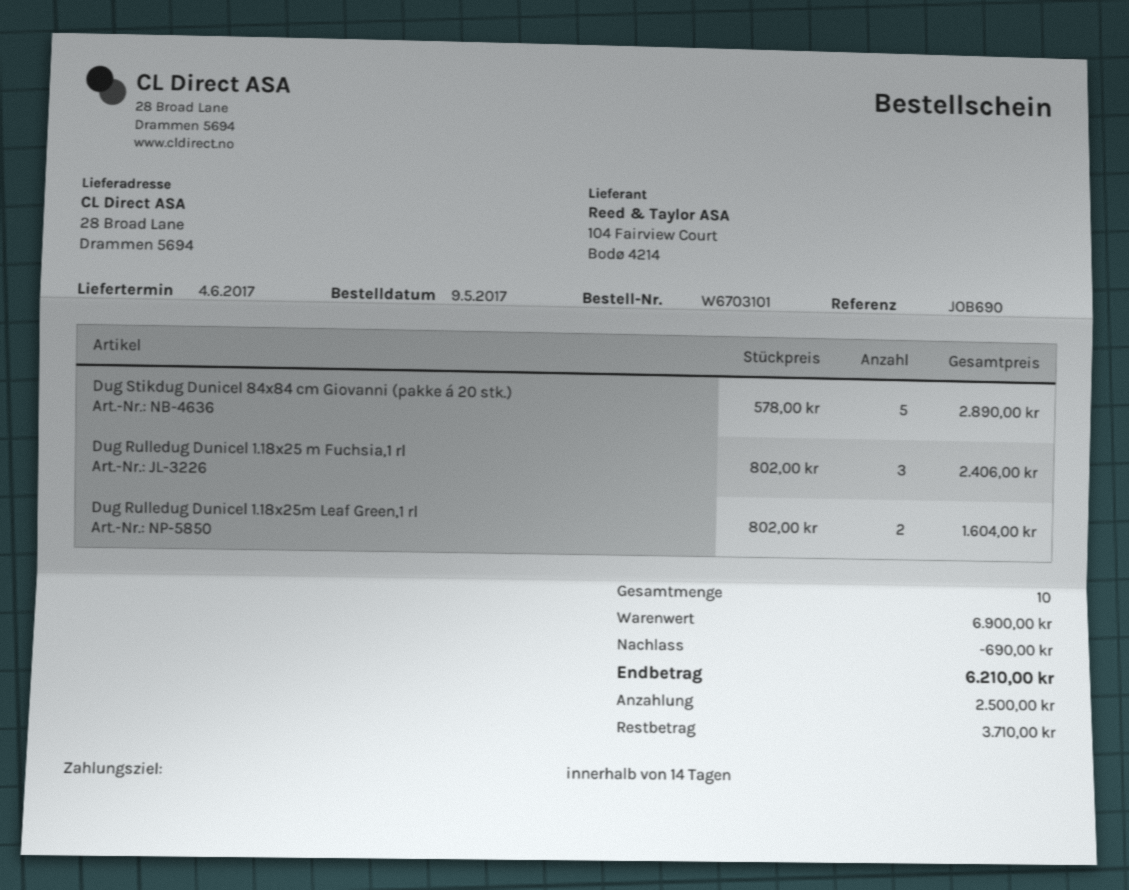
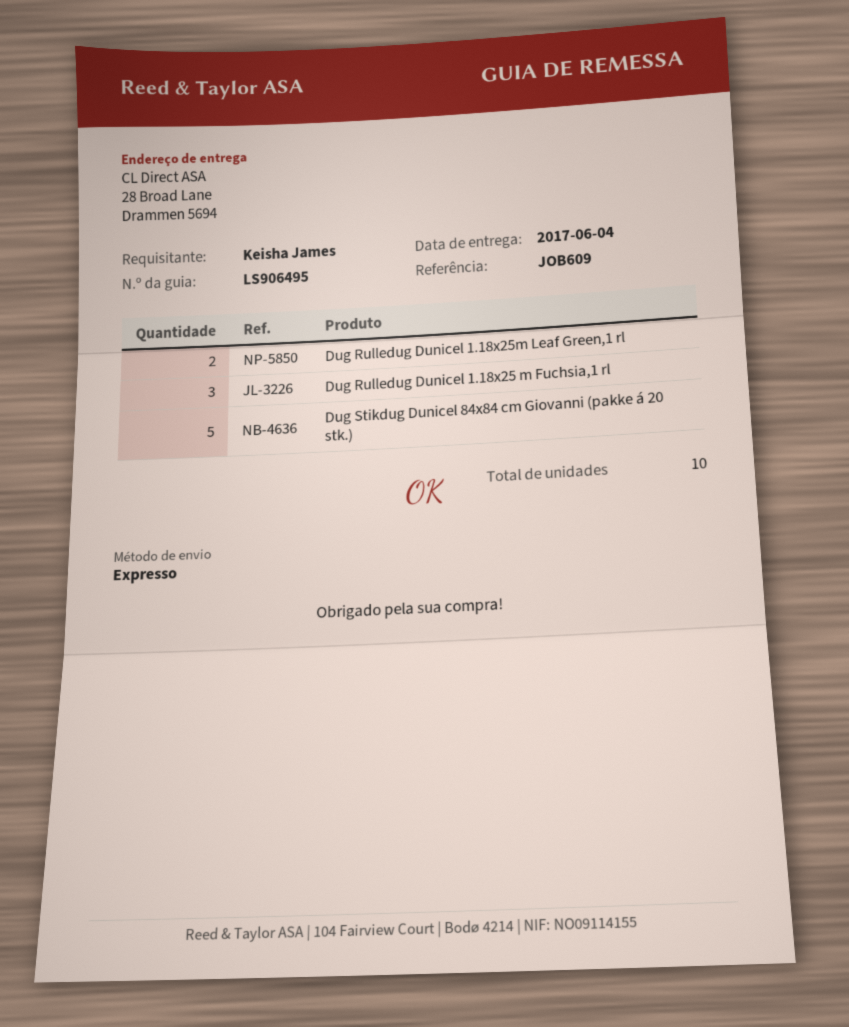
reference: JOB690 -> JOB609

